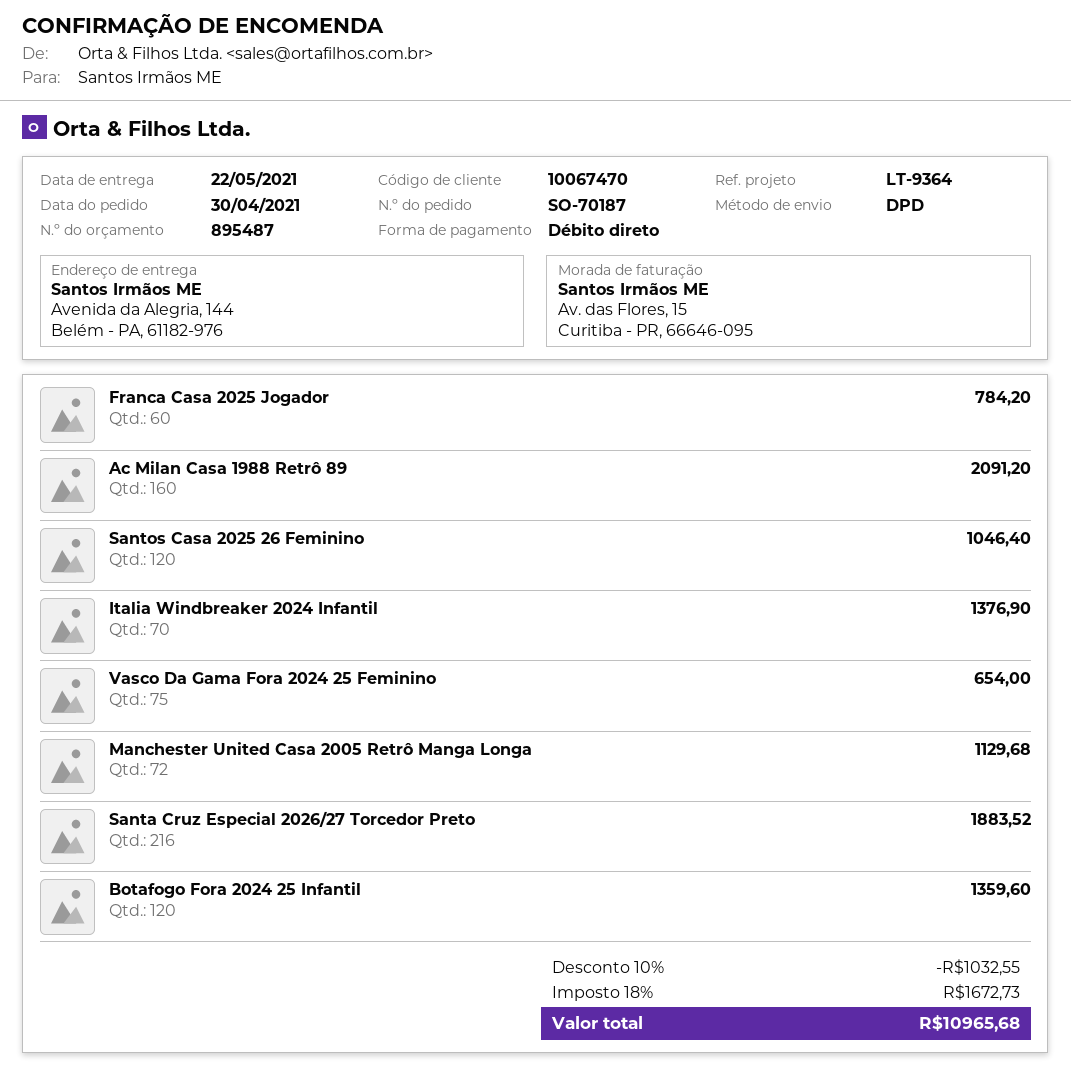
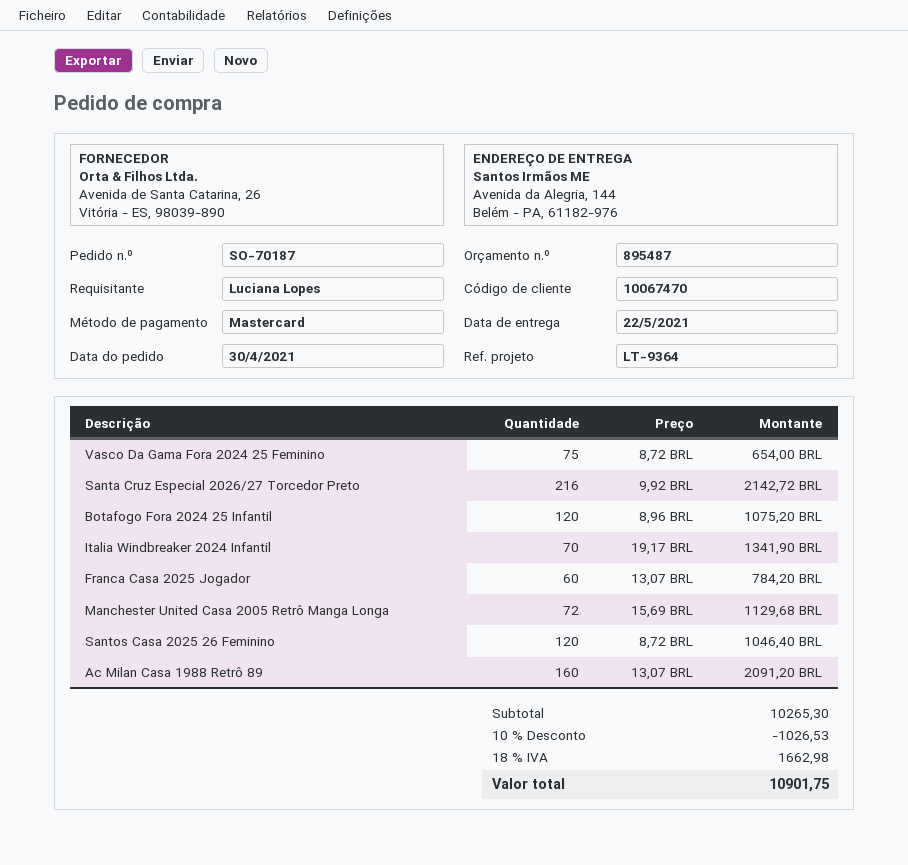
payment method: direct debit -> Mastercard
Italia Windbreaker 2024 Infantil: 70 for 1376.90 -> 70 for 1341.90
Santa Cruz Especial 2026/27 Torcedor Preto: 216 for 1883.52 -> 216 for 2142.72
Botafogo Fora 2024 25 Infantil: 120 for 1359.60 -> 120 for 1075.20
discount: 10% = 1032.55 -> 10% = 1026.53
tax: 18% = 1672.73 -> 18% = 1662.98
total: 10965.68 -> 10901.75

